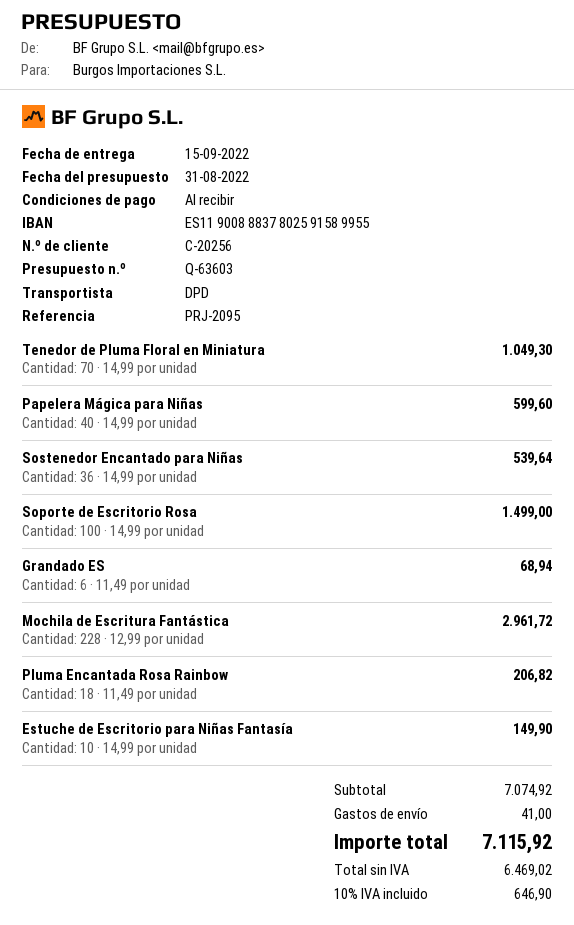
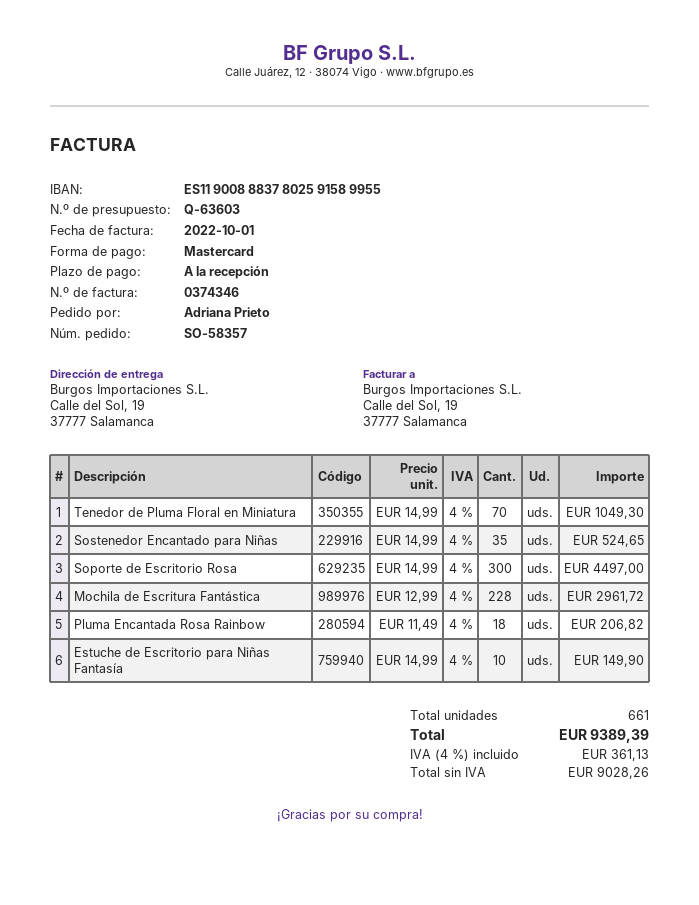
Papelera Mágica para Niñas: 40 x 14.99 = 599.60 -> none
Sostenedor Encantado para Niñas: 36 x 14.99 = 539.64 -> 35 x 14.99 = 524.65
Soporte de Escritorio Rosa: 100 x 14.99 = 1499.00 -> 300 x 14.99 = 4497.00
Grandado ES: 6 x 11.49 = 68.94 -> none
shipping: 41.00 -> none
net: 6469.02 -> 9028.26
tax: 10% = 646.90 -> 4% = 361.13
total: 7115.92 -> 9389.39

